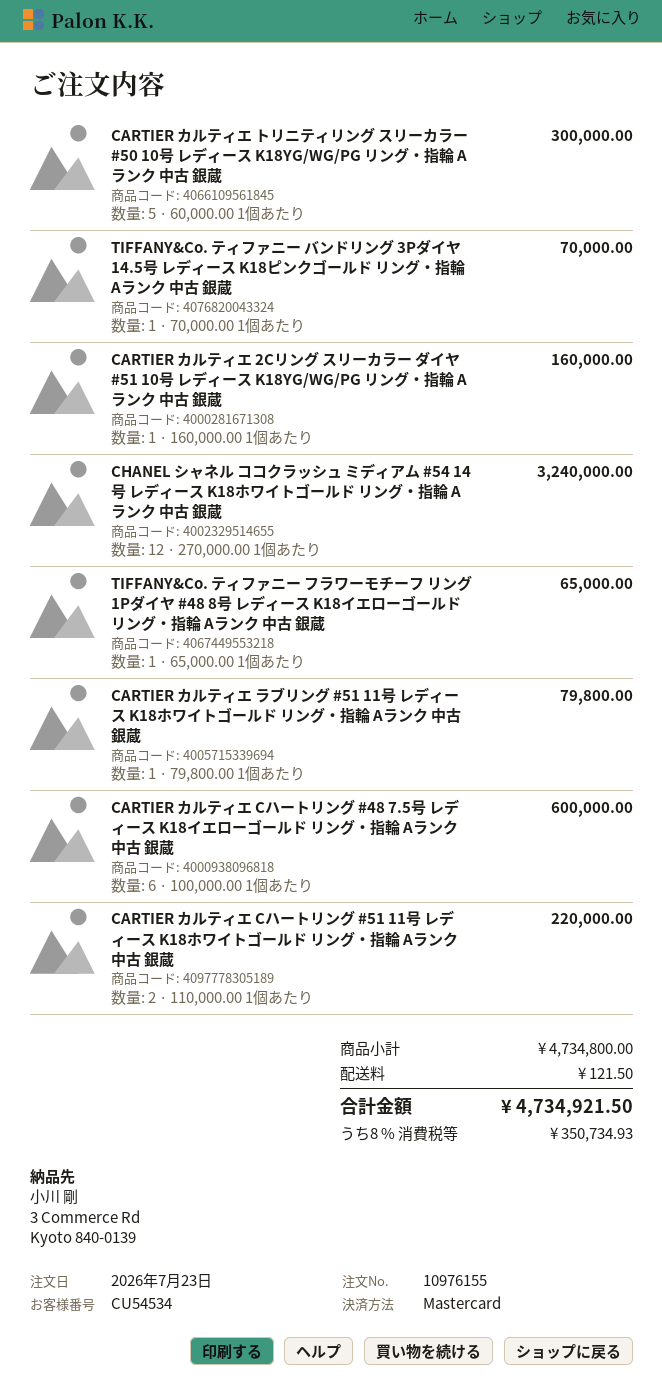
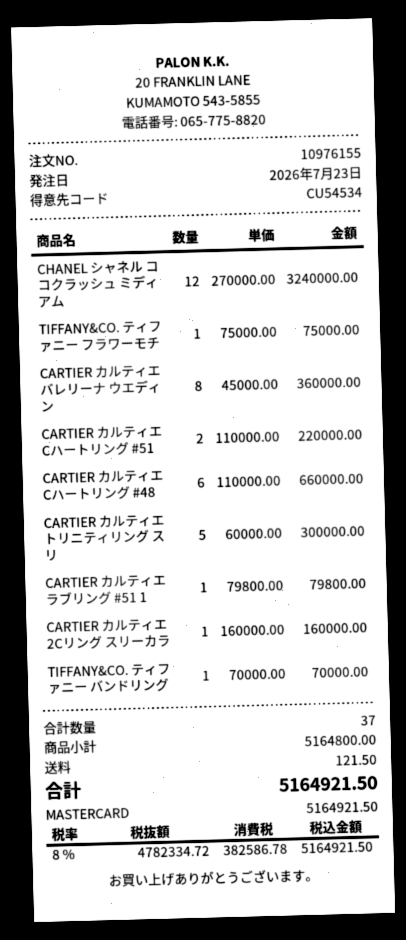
TIFFANY&Co. ティファニー フラワーモチーフ リング 1Pダイヤ #48 8号 レディース K18イエローゴールド リング・指輪 Aランク 中古 銀蔵: 1 x 65000.00 = 65000.00 -> 1 x 75000.00 = 75000.00
CARTIER カルティエ Cハートリング #48 7.5号 レディース K18イエローゴールド リング・指輪 Aランク 中古 銀蔵: 6 x 100000.00 = 600000.00 -> 6 x 110000.00 = 660000.00
CARTIER カルティエ バレリーナ ウエディン: none -> 8 x 45000.00 = 360000.00
subtotal: 4734800.00 -> 5164800.00
tax: 8% = 350734.93 -> 8% = 382586.78
total: 4734921.50 -> 5164921.50

